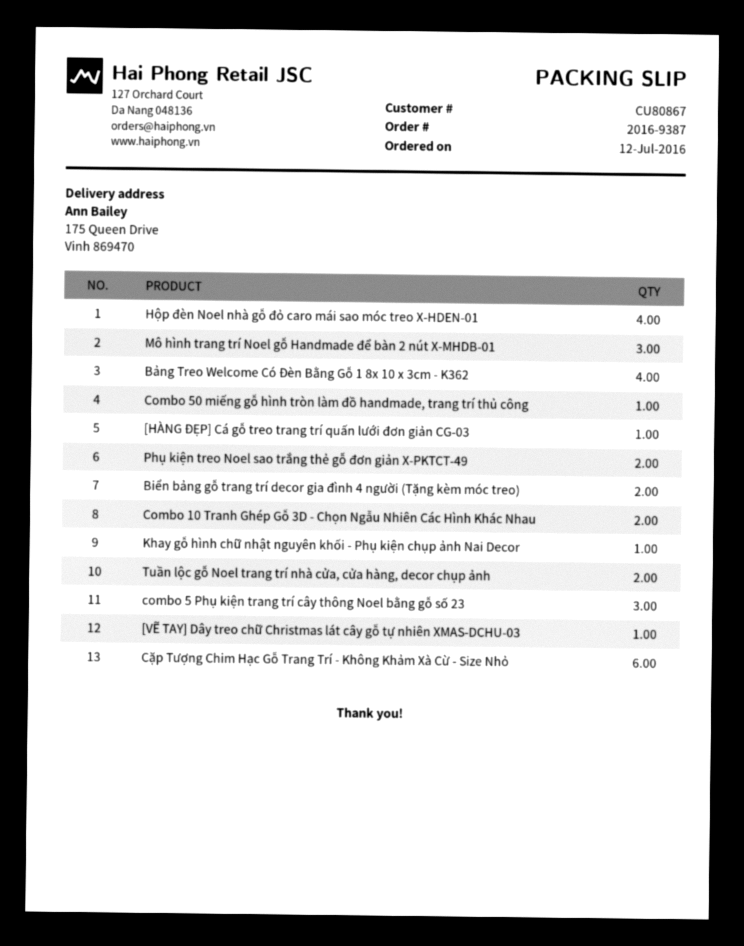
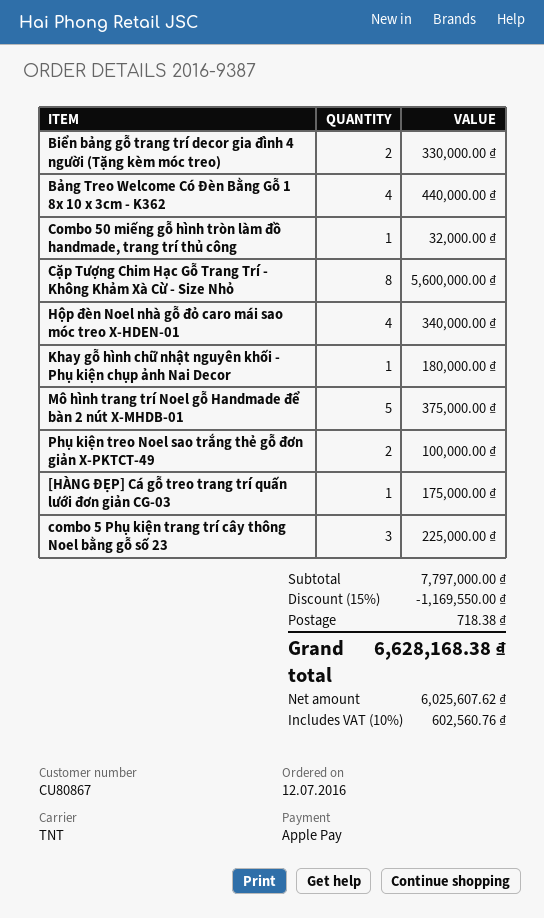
Mô hình trang trí Noel gỗ Handmade để bàn 2 nút X-MHDB-01: 3 -> 5
Combo 10 Tranh Ghép Gỗ 3D - Chọn Ngẫu Nhiên Các Hình Khác Nhau: 2 -> none
Tuần lộc gỗ Noel trang trí nhà cửa, cửa hàng, decor chụp ảnh: 2 -> none
[VẼ TAY] Dây treo chữ Christmas lát cây gỗ tự nhiên XMAS-DCHU-03: 1 -> none
Cặp Tượng Chim Hạc Gỗ Trang Trí - Không Khảm Xà Cừ - Size Nhỏ: 6 -> 8

